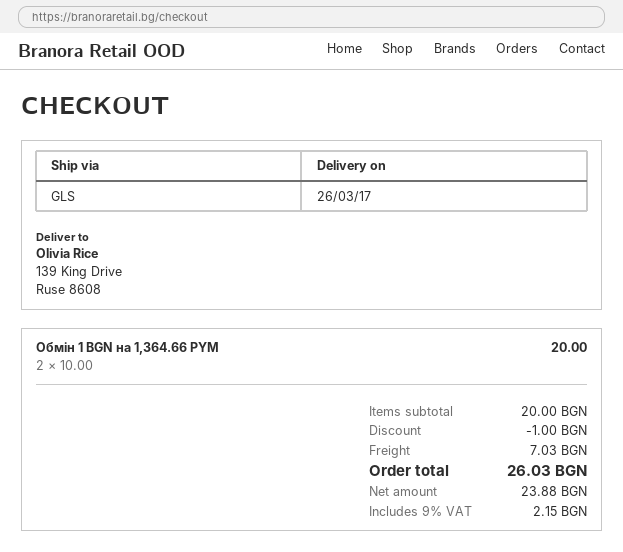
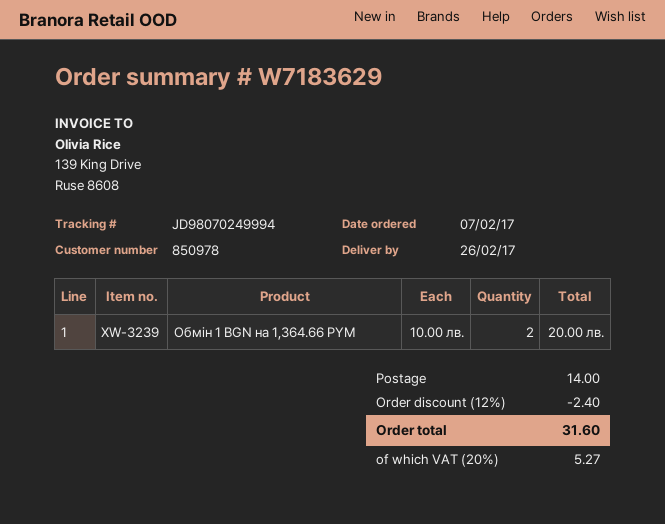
delivery date: 2017-03-26 -> 2017-02-26
discount: 1.00 -> 2.40
shipping: 7.03 -> 14.00
tax: 9% = 2.15 -> 20% = 5.27
total: 26.03 -> 31.60

